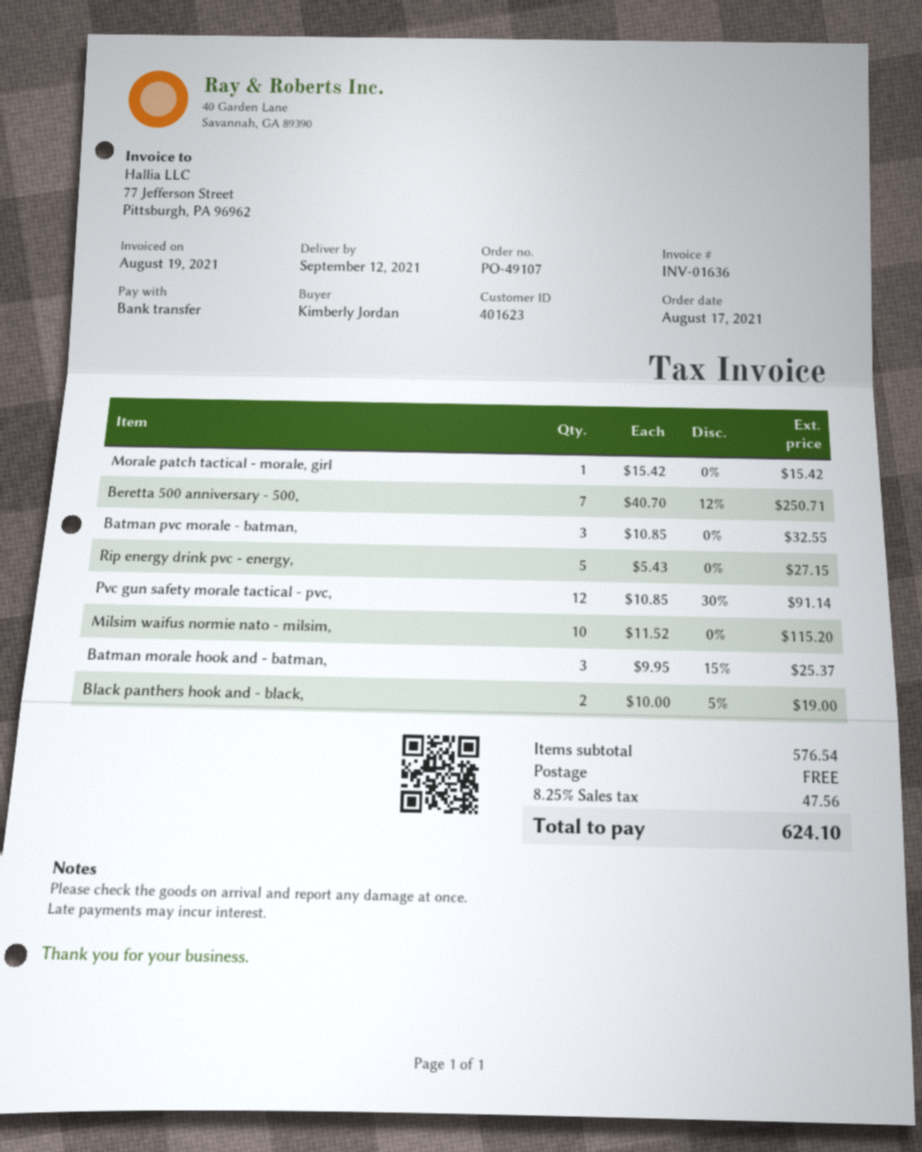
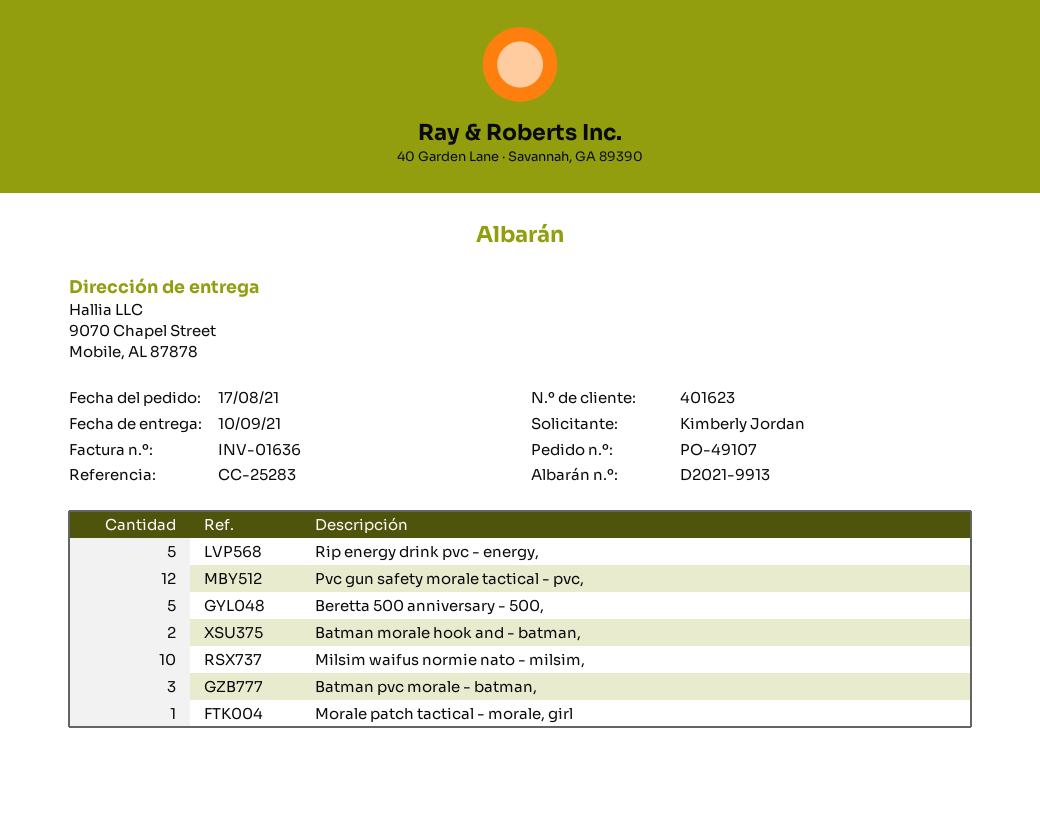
delivery date: 2021-09-12 -> 2021-09-10
Beretta 500 anniversary - 500,: 7 -> 5
Batman morale hook and - batman,: 3 -> 2
Black panthers hook and - black,: 2 -> none

